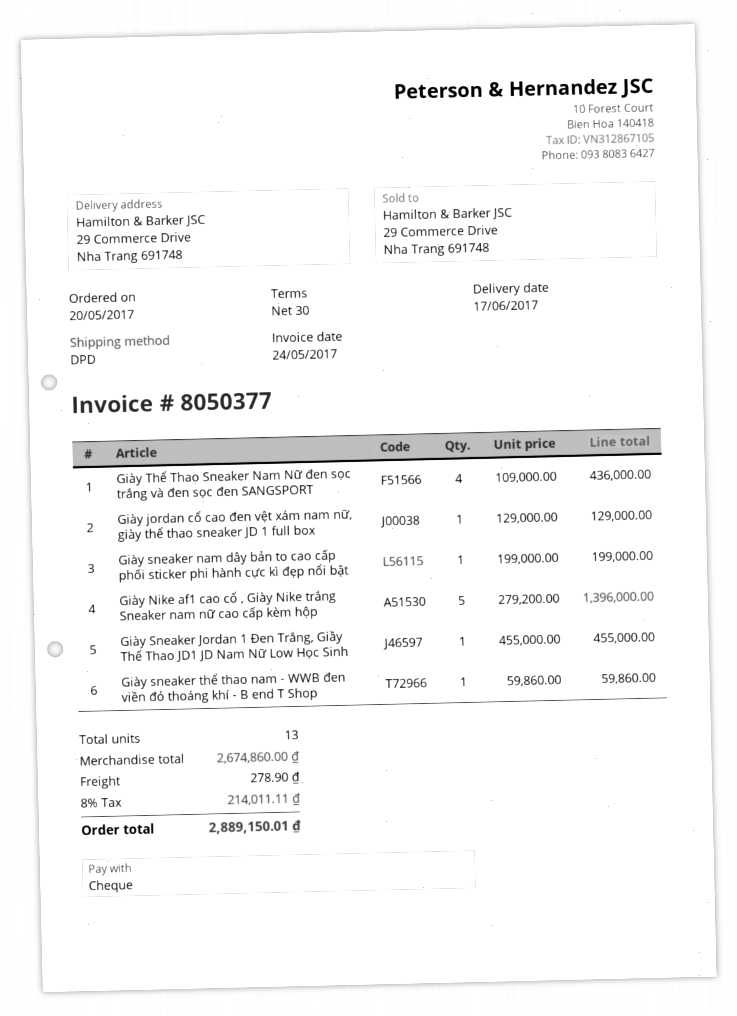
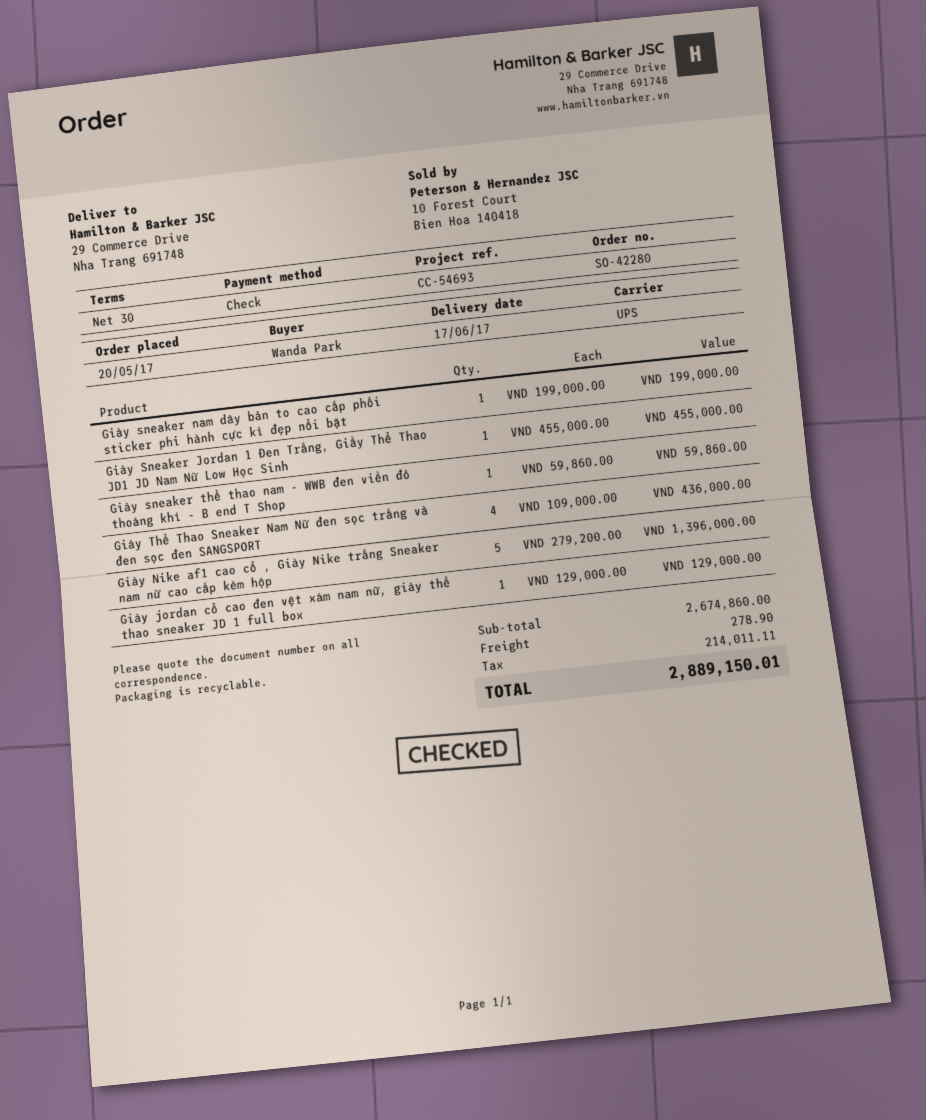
shipping method: DPD -> UPS

